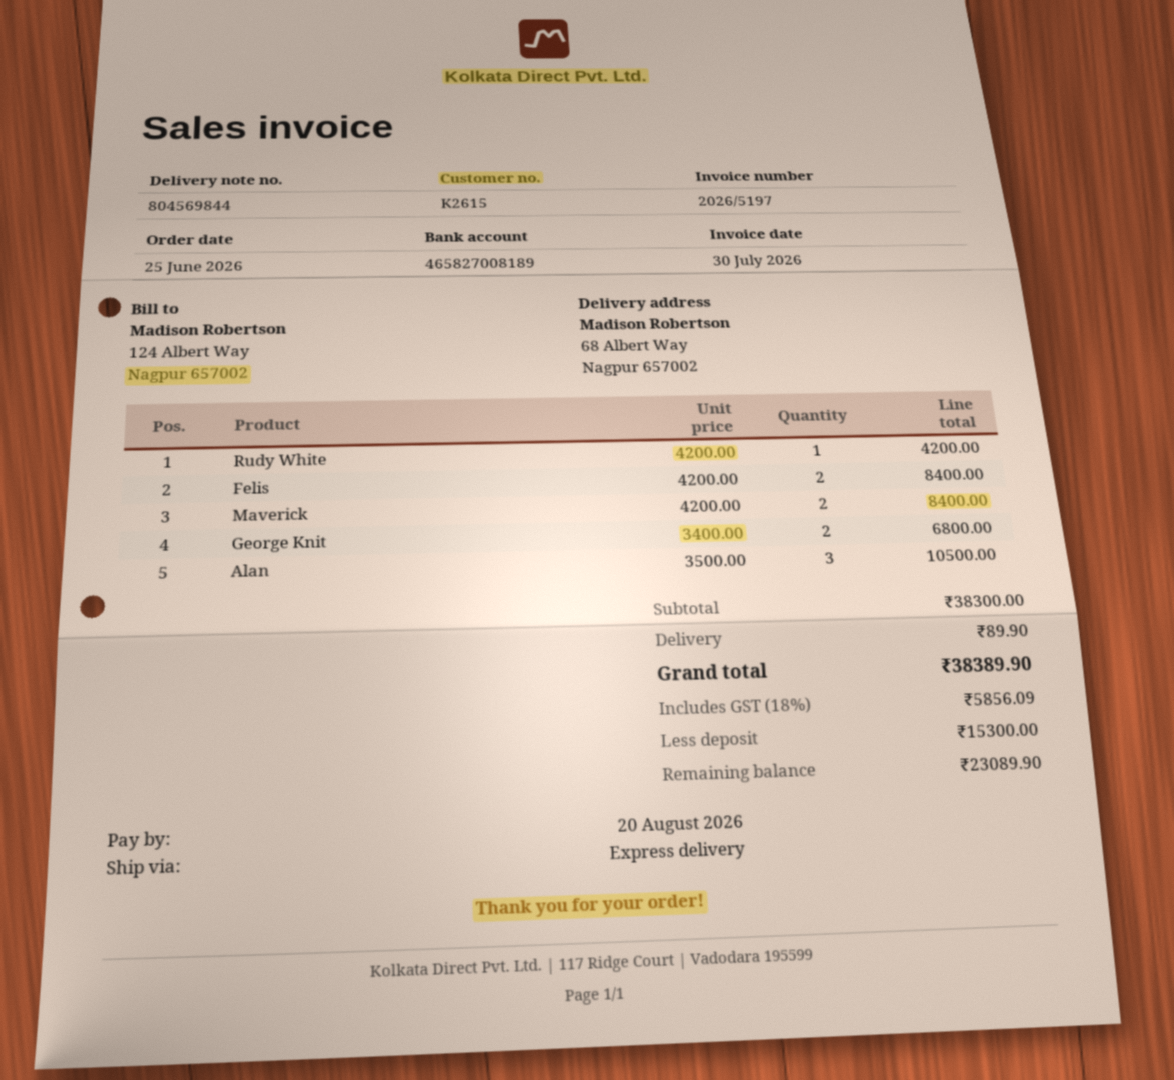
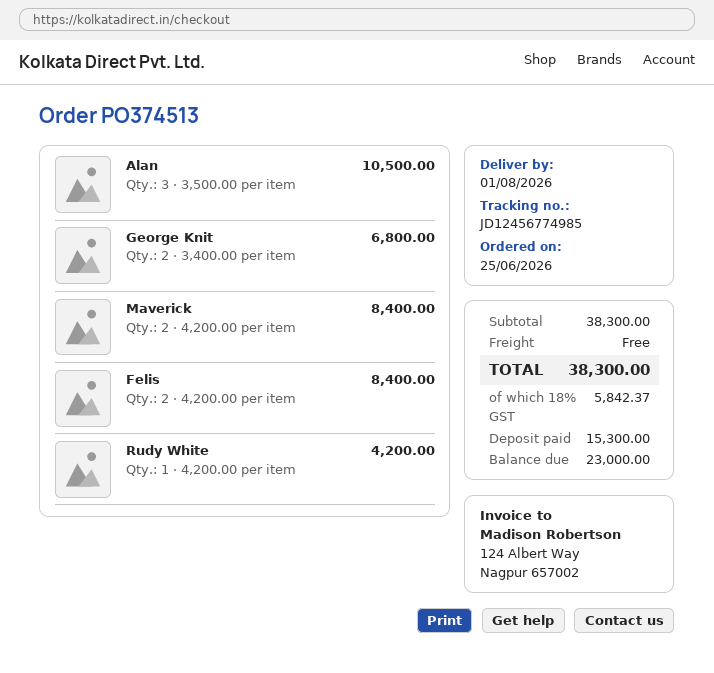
shipping: 89.90 -> 0.00
tax: 18% = 5856.09 -> 18% = 5842.37
total: 38389.90 -> 38300.00
balance: 23089.90 -> 23000.00

